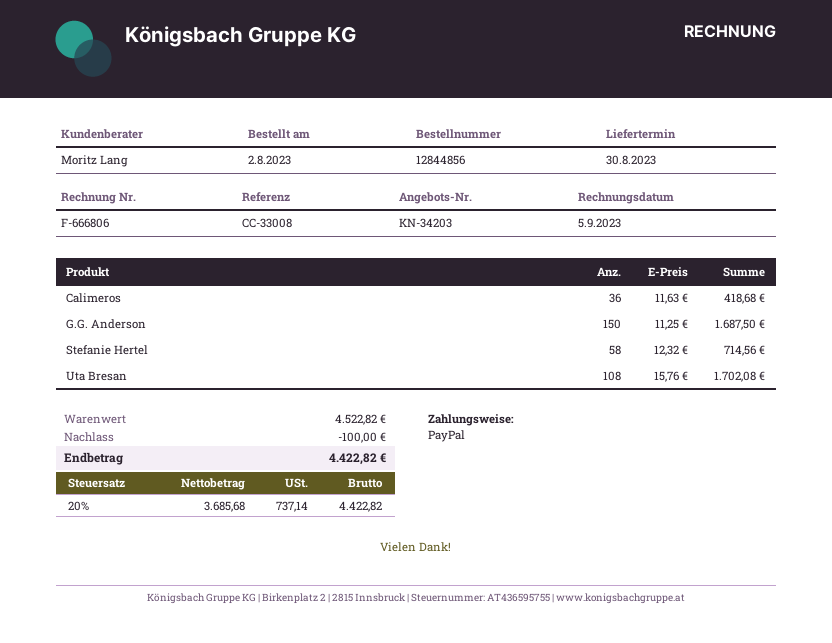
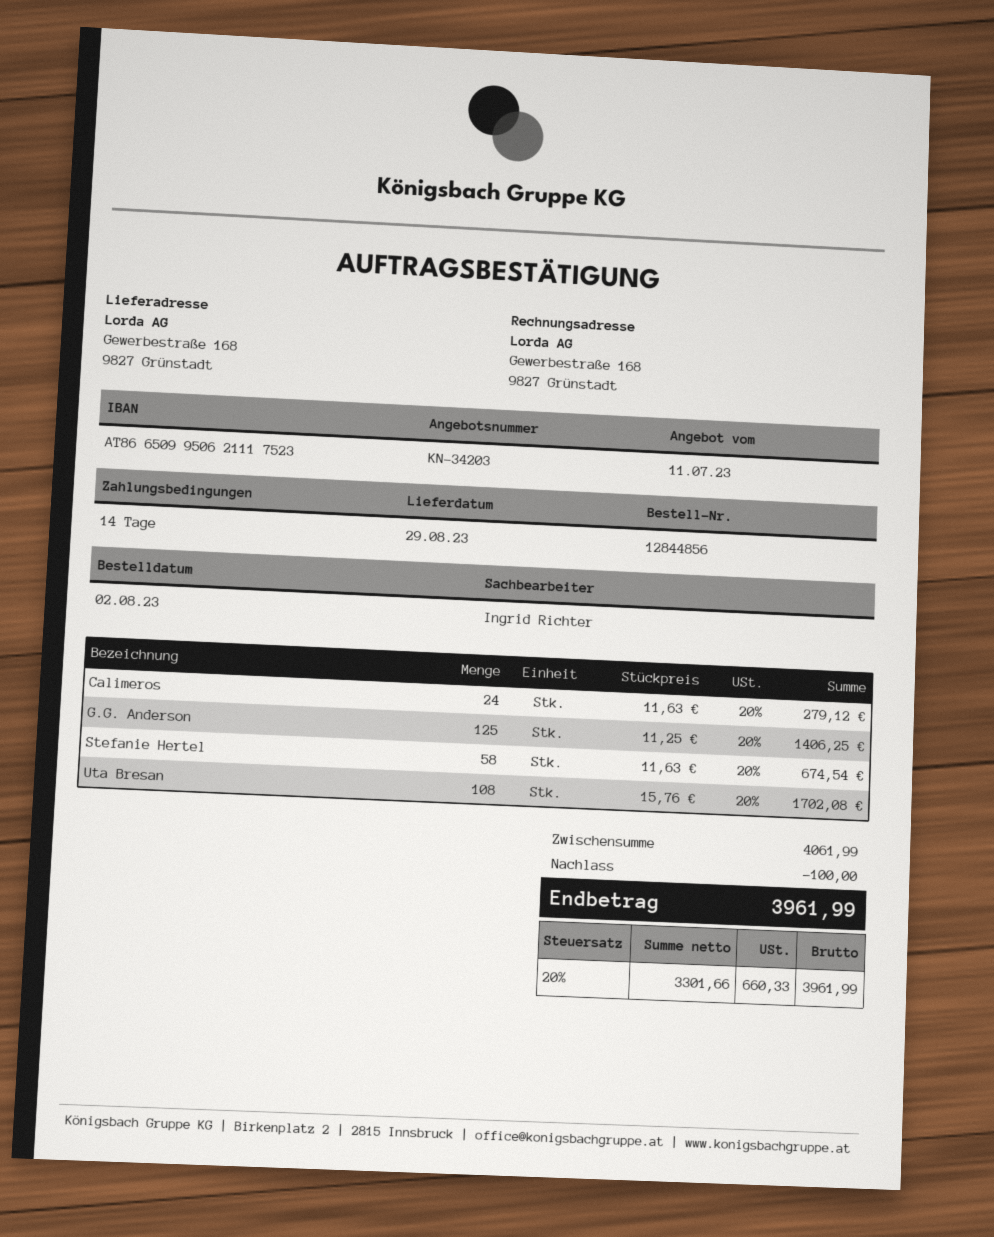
delivery date: 2023-08-30 -> 2023-08-29
sales rep: Moritz Lang -> Ingrid Richter
Calimeros: 36 x 11.63 = 418.68 -> 24 x 11.63 = 279.12
G.G. Anderson: 150 x 11.25 = 1687.50 -> 125 x 11.25 = 1406.25
Stefanie Hertel: 58 x 12.32 = 714.56 -> 58 x 11.63 = 674.54
subtotal: 4522.82 -> 4061.99
net: 3685.68 -> 3301.66
tax: 20% = 737.14 -> 20% = 660.33
total: 4422.82 -> 3961.99

